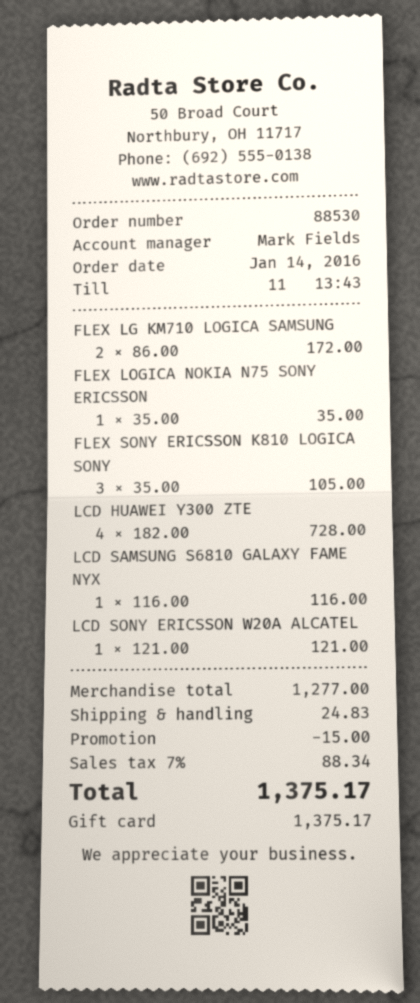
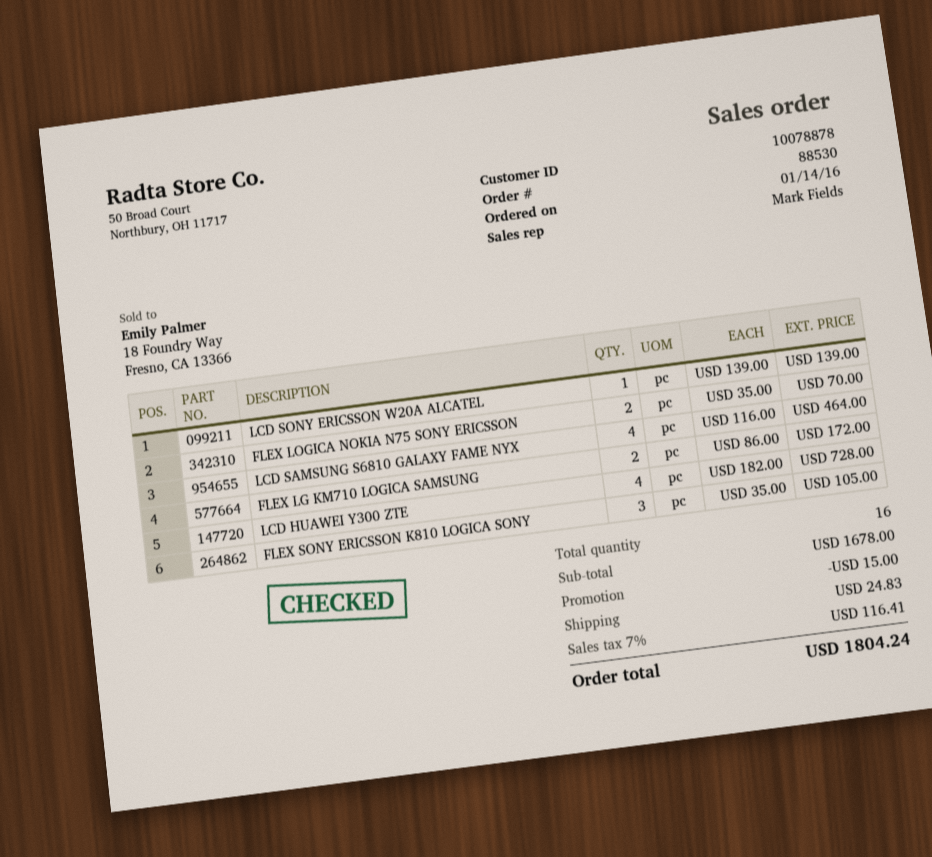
FLEX LOGICA NOKIA N75 SONY ERICSSON: 1 x 35.00 = 35.00 -> 2 x 35.00 = 70.00
LCD SAMSUNG S6810 GALAXY FAME NYX: 1 x 116.00 = 116.00 -> 4 x 116.00 = 464.00
LCD SONY ERICSSON W20A ALCATEL: 1 x 121.00 = 121.00 -> 1 x 139.00 = 139.00
subtotal: 1277.00 -> 1678.00
tax: 7% = 88.34 -> 7% = 116.41
total: 1375.17 -> 1804.24

